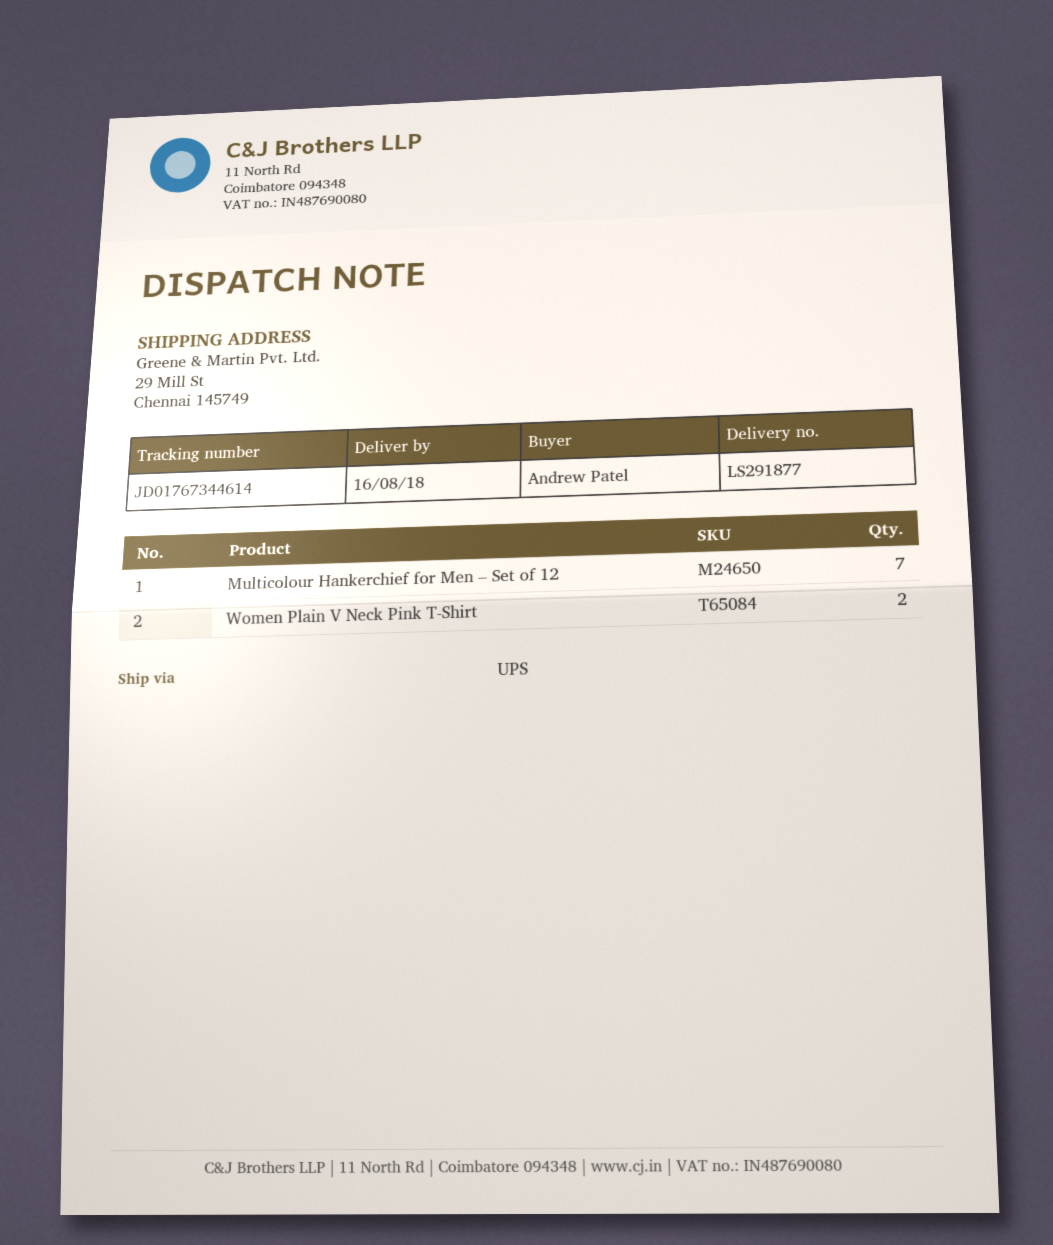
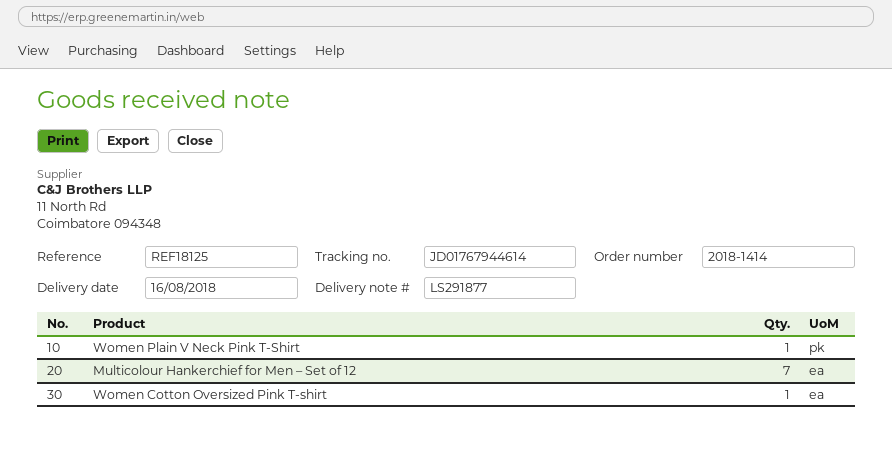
tracking number: JD01767344614 -> JD01767944614
Women Plain V Neck Pink T-Shirt: 2 -> 1
Women Cotton Oversized Pink T-shirt: none -> 1

